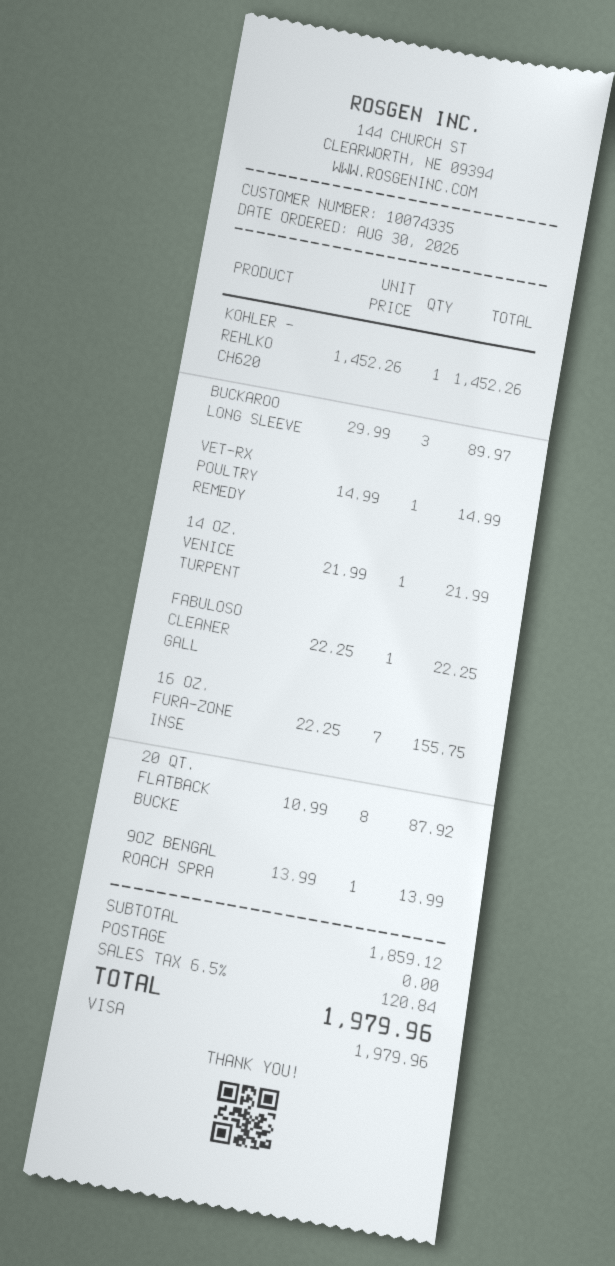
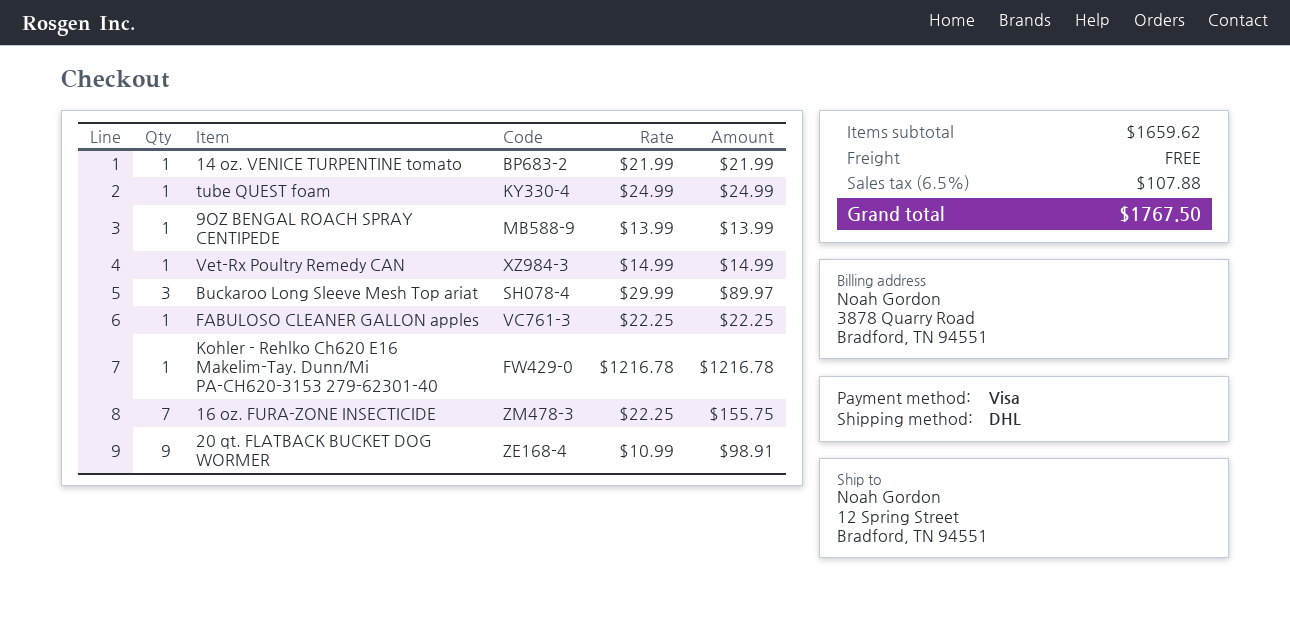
KOHLER - REHLKO CH620: 1 x 1452.26 = 1452.26 -> 1 x 1216.78 = 1216.78
20 QT. FLATBACK BUCKE: 8 x 10.99 = 87.92 -> 9 x 10.99 = 98.91
tube QUEST foam: none -> 1 x 24.99 = 24.99
subtotal: 1859.12 -> 1659.62
tax: 6.5% = 120.84 -> 6.5% = 107.88
total: 1979.96 -> 1767.50

